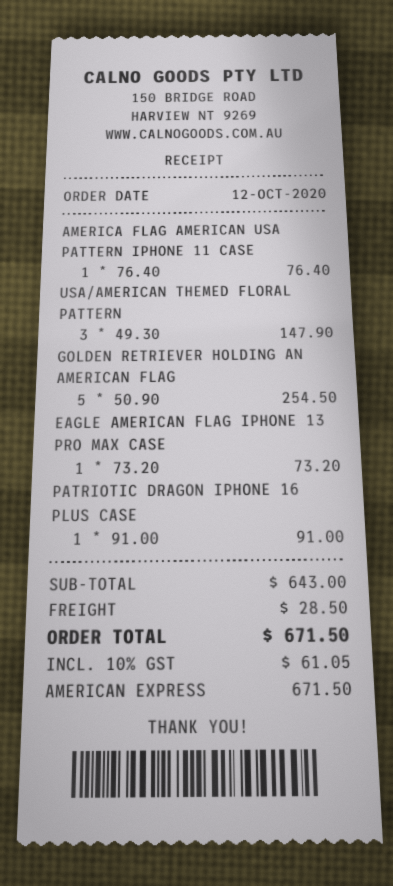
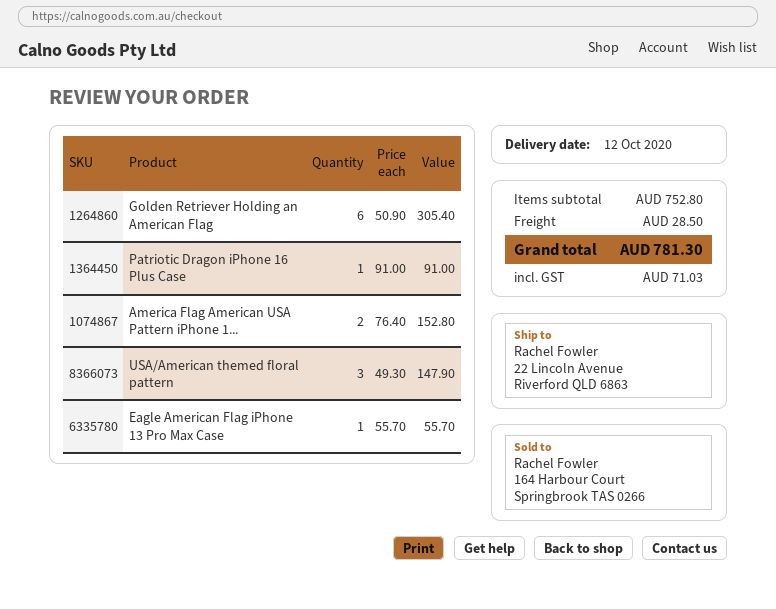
AMERICA FLAG AMERICAN USA PATTERN IPHONE 11 CASE: 1 x 76.40 = 76.40 -> 2 x 76.40 = 152.80
GOLDEN RETRIEVER HOLDING AN AMERICAN FLAG: 5 x 50.90 = 254.50 -> 6 x 50.90 = 305.40
EAGLE AMERICAN FLAG IPHONE 13 PRO MAX CASE: 1 x 73.20 = 73.20 -> 1 x 55.70 = 55.70
subtotal: 643.00 -> 752.80
tax: 61.05 -> 71.03
total: 671.50 -> 781.30

